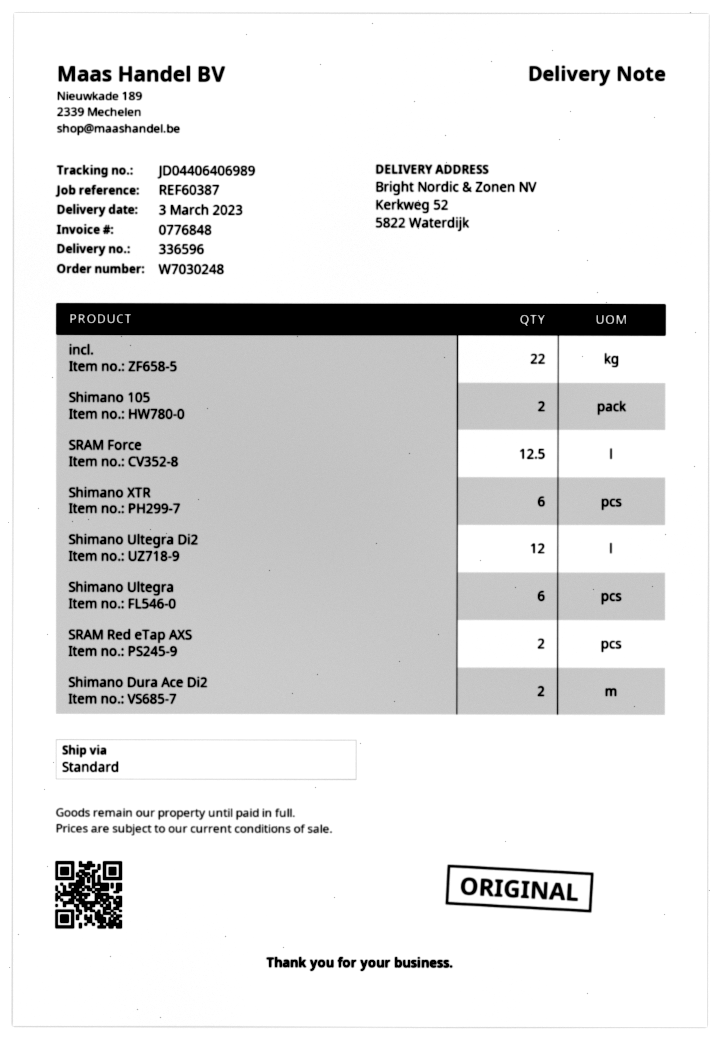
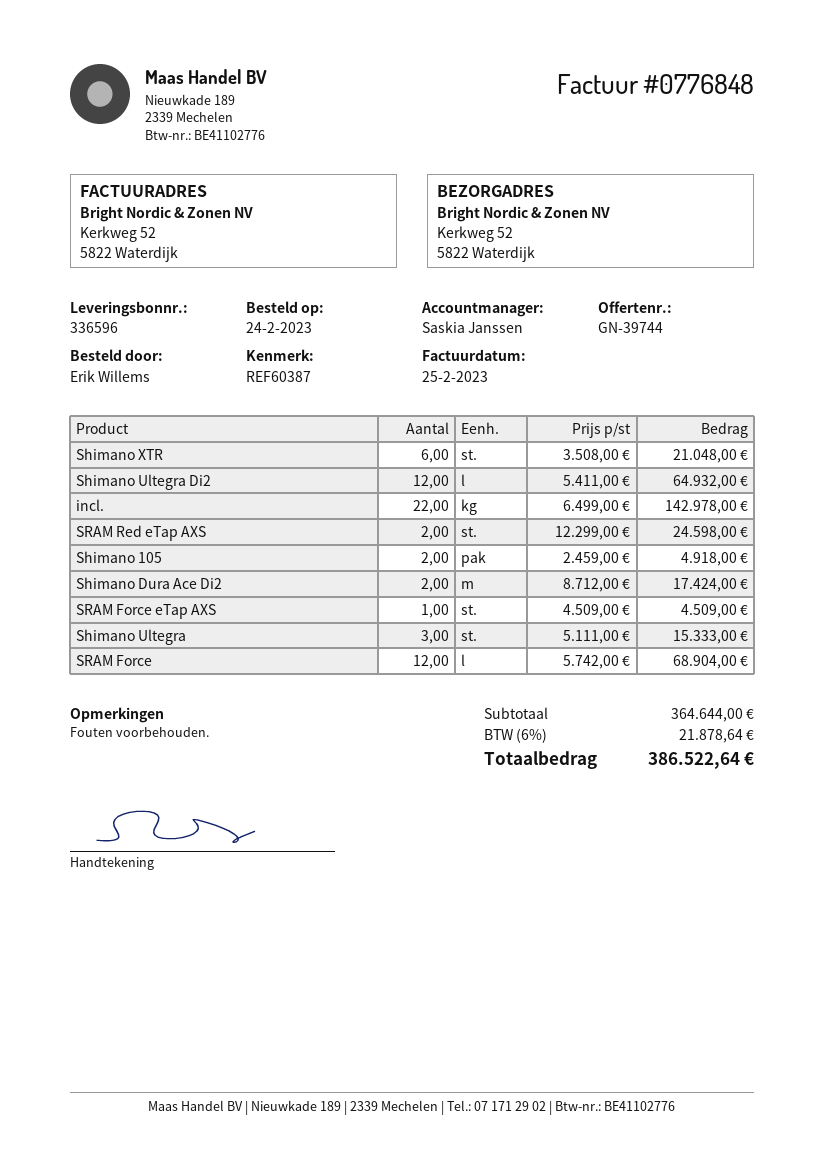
SRAM Force: 12.5 -> 12
Shimano Ultegra: 6 -> 3
SRAM Force eTap AXS: none -> 1

